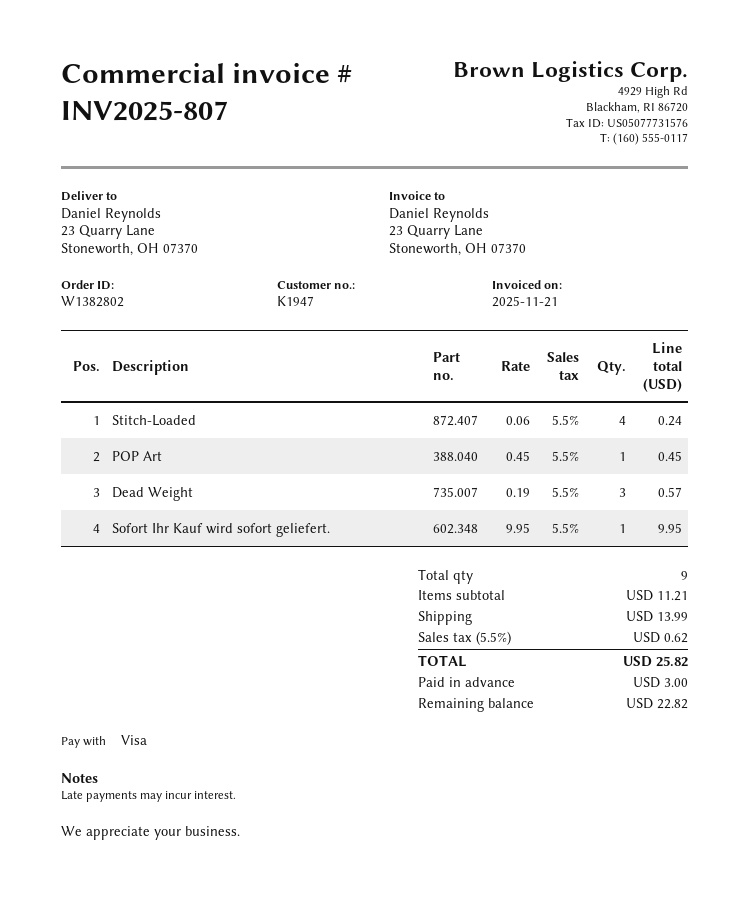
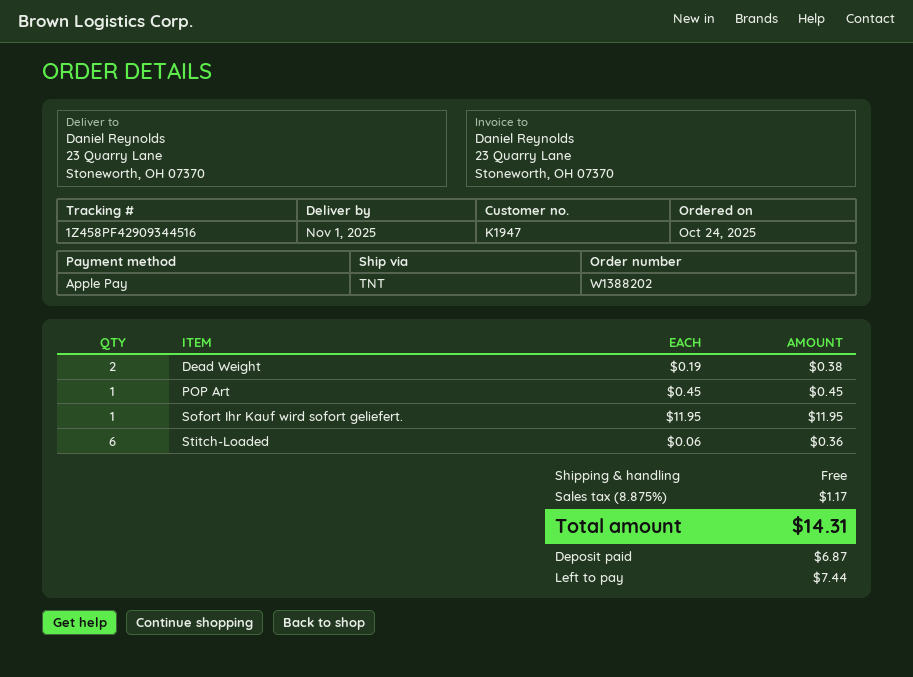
order number: W1382802 -> W1388202
payment method: Visa -> Apple Pay
Stitch-Loaded: 4 x 0.06 = 0.24 -> 6 x 0.06 = 0.36
Dead Weight: 3 x 0.19 = 0.57 -> 2 x 0.19 = 0.38
Sofort Ihr Kauf wird sofort geliefert.: 1 x 9.95 = 9.95 -> 1 x 11.95 = 11.95
shipping: 13.99 -> 0.00
tax: 5.5% = 0.62 -> 8.875% = 1.17
total: 25.82 -> 14.31
deposit: 3.00 -> 6.87
balance: 22.82 -> 7.44

